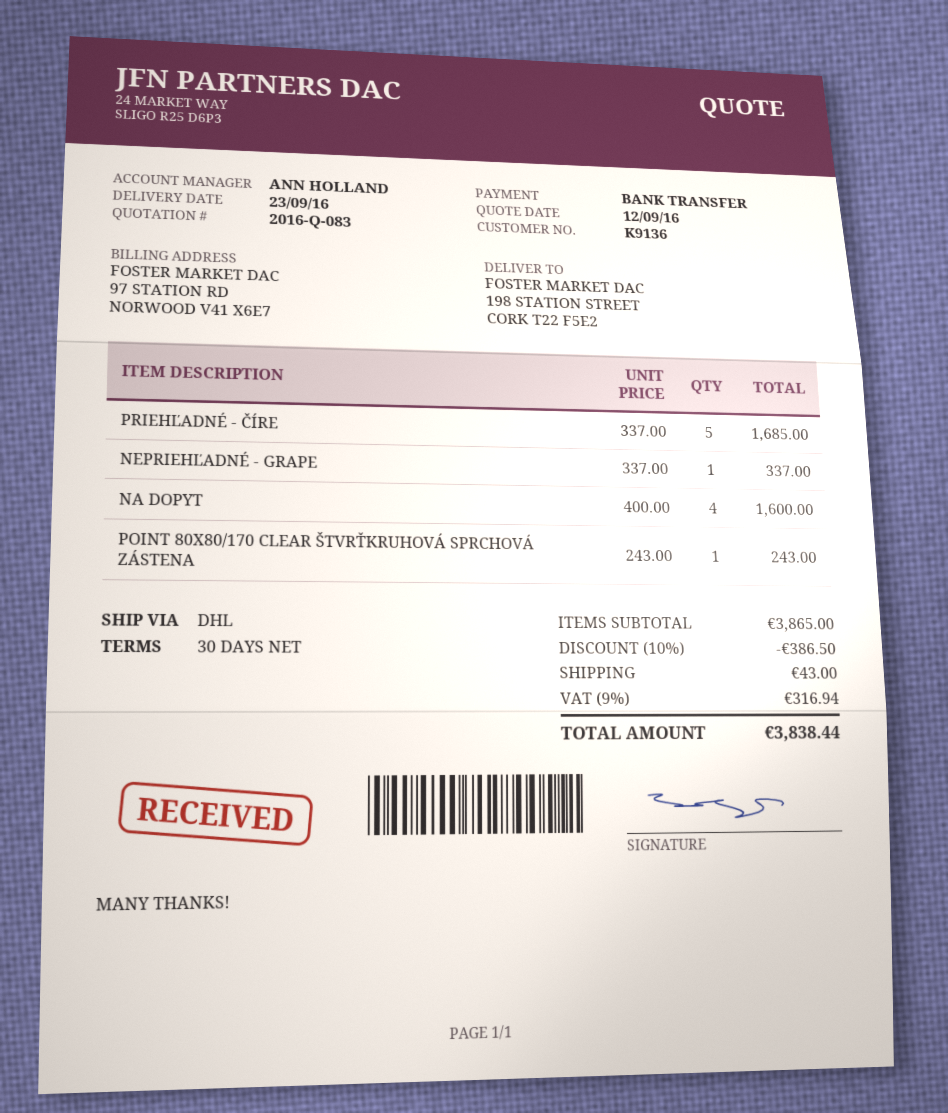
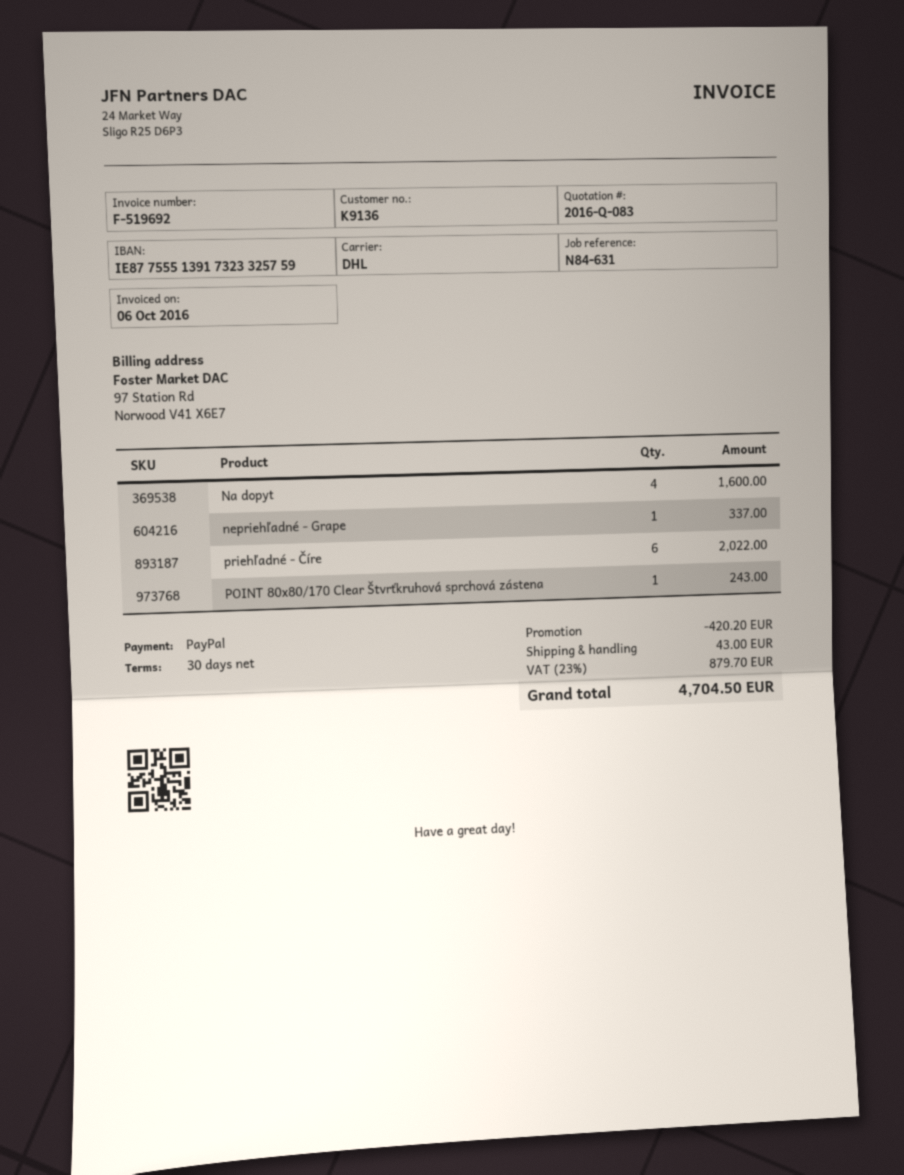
payment method: bank transfer -> PayPal
PRIEHĽADNÉ - ČÍRE: 5 for 1685.00 -> 6 for 2022.00
discount: 386.50 -> 420.20
tax: 9% = 316.94 -> 23% = 879.70
total: 3838.44 -> 4704.50

